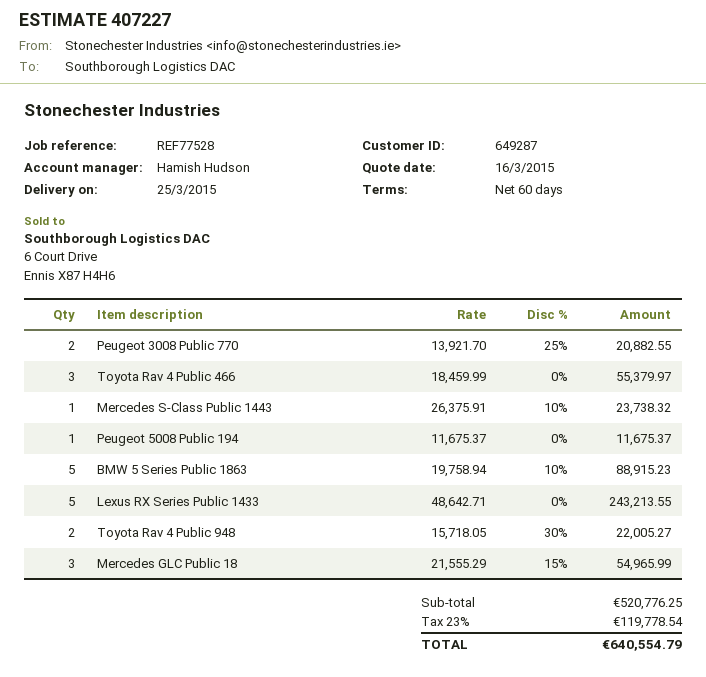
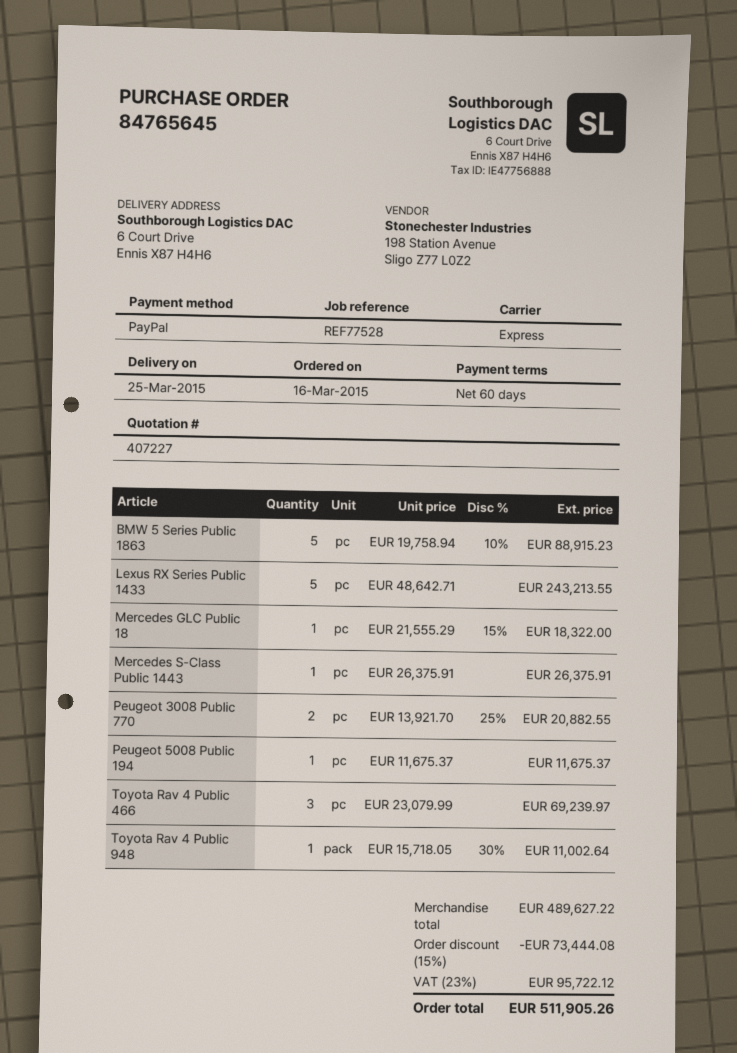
Toyota Rav 4 Public 466: 3 x 18459.99 = 55379.97 -> 3 x 23079.99 = 69239.97
Mercedes S-Class Public 1443: 1 x 26375.91 - 10% = 23738.32 -> 1 x 26375.91 = 26375.91
Toyota Rav 4 Public 948: 2 x 15718.05 - 30% = 22005.27 -> 1 x 15718.05 - 30% = 11002.64
Mercedes GLC Public 18: 3 x 21555.29 - 15% = 54965.99 -> 1 x 21555.29 - 15% = 18322.00
subtotal: 520776.25 -> 489627.22
discount: none -> 15% = 73444.08
tax: 23% = 119778.54 -> 23% = 95722.12
total: 640554.79 -> 511905.26

